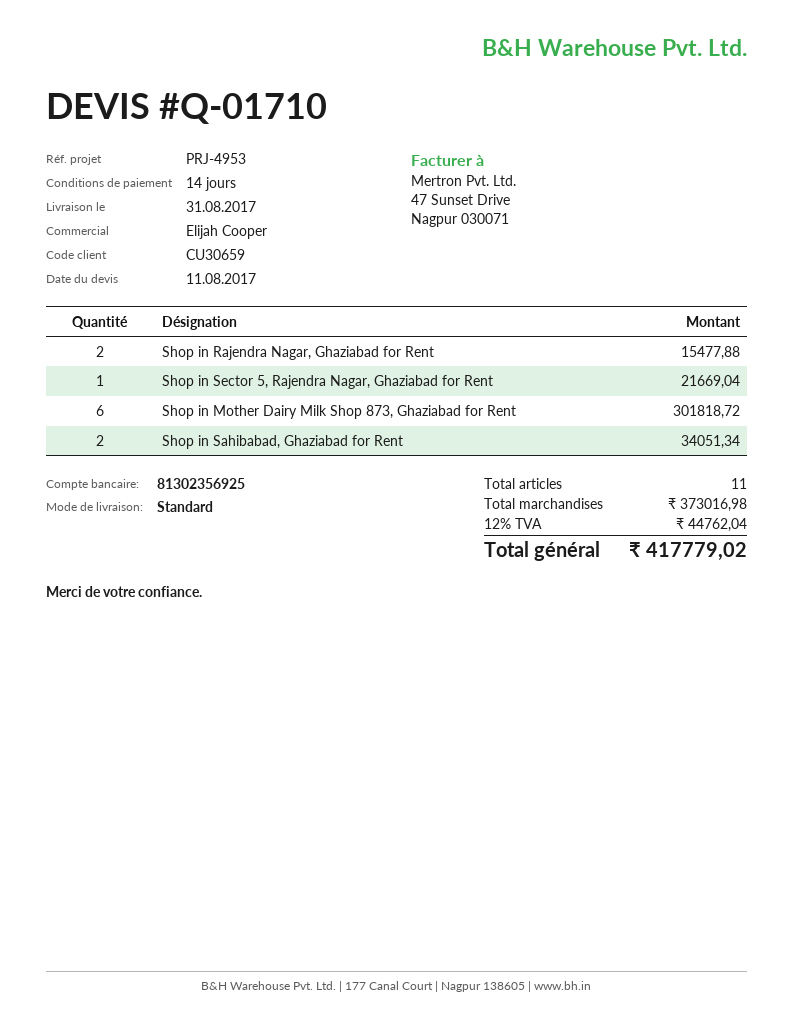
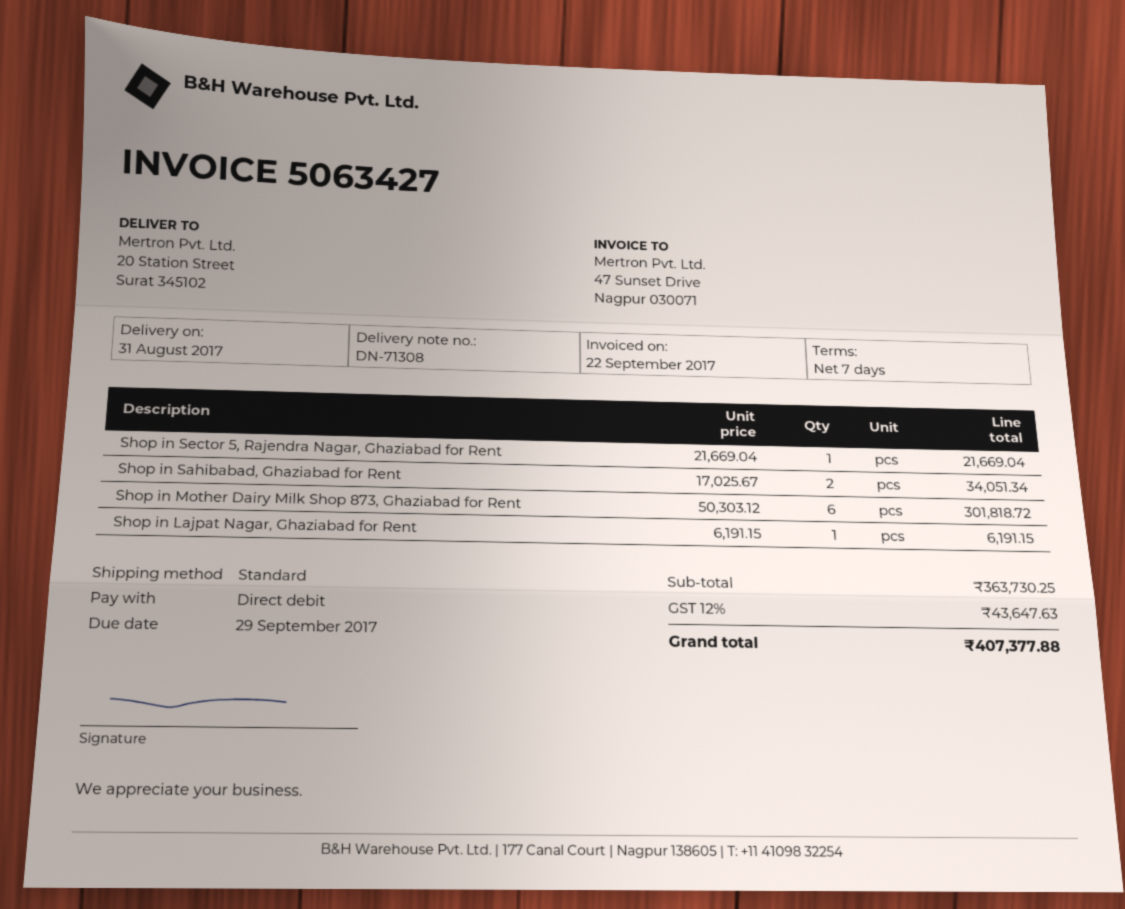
payment terms: 14 days -> 7 days
Shop in Rajendra Nagar, Ghaziabad for Rent: 2 for 15477.88 -> none
Shop in Lajpat Nagar, Ghaziabad for Rent: none -> 1 for 6191.15
subtotal: 373016.98 -> 363730.25
tax: 12% = 44762.04 -> 12% = 43647.63
total: 417779.02 -> 407377.88

